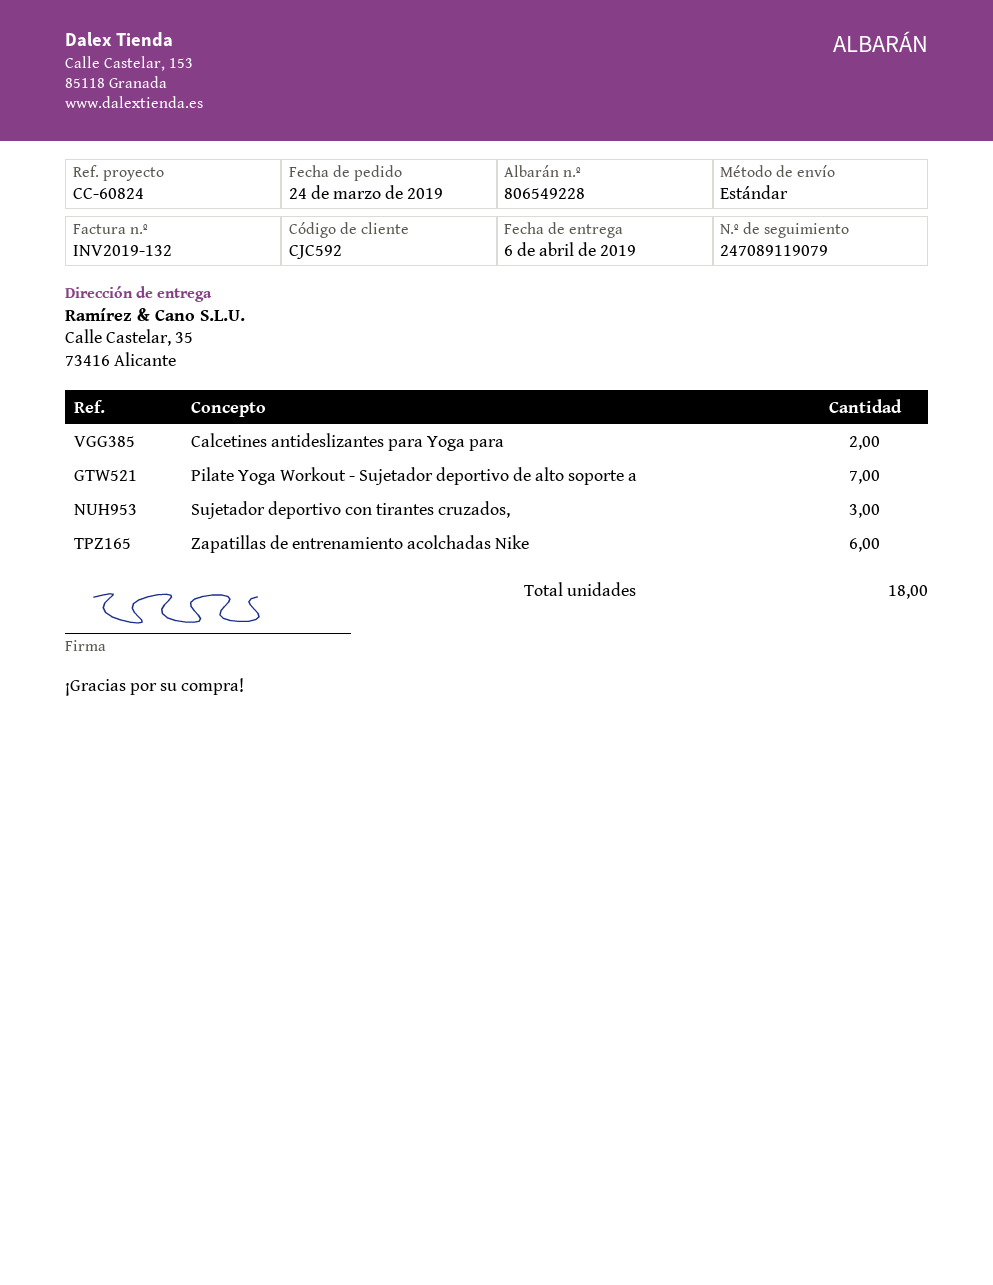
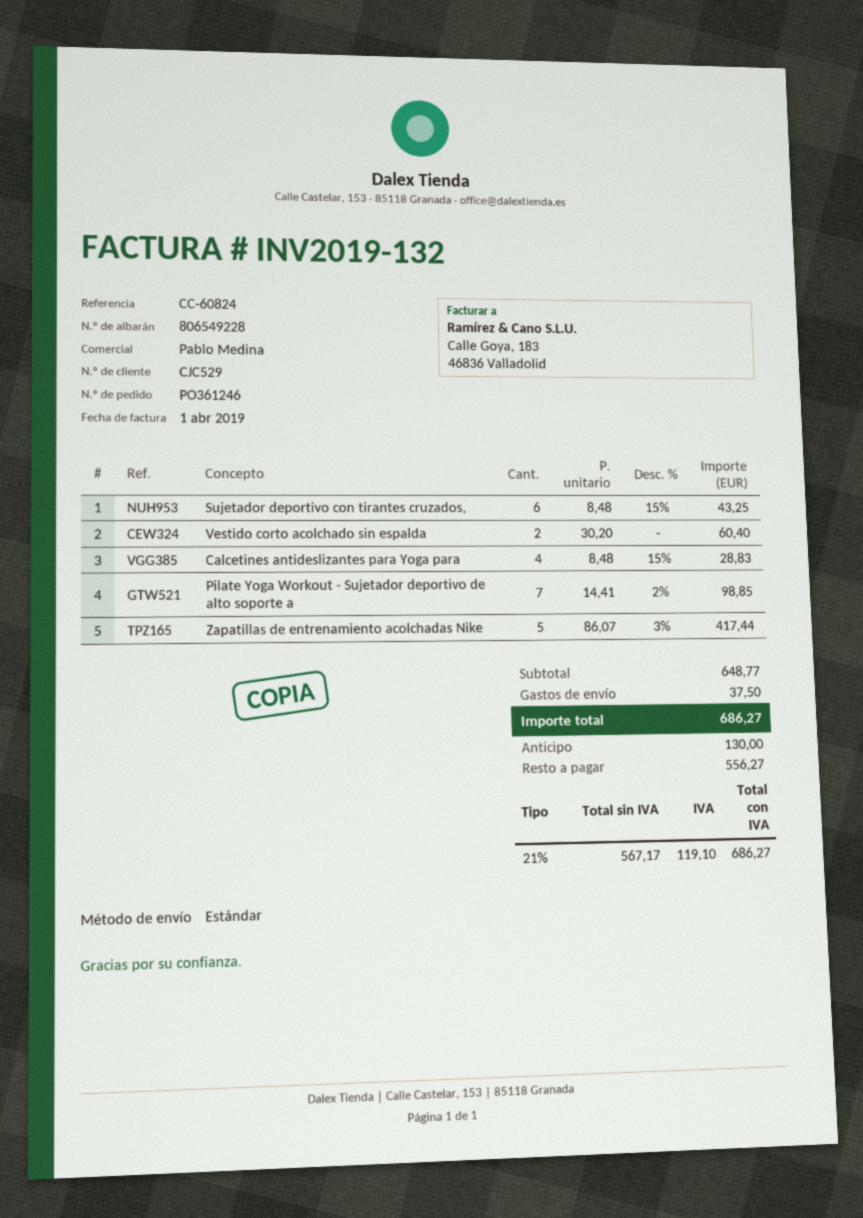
customer number: CJC592 -> CJC529
Calcetines antideslizantes para Yoga para: 2 -> 4
Sujetador deportivo con tirantes cruzados,: 3 -> 6
Zapatillas de entrenamiento acolchadas Nike: 6 -> 5
Vestido corto acolchado sin espalda: none -> 2

